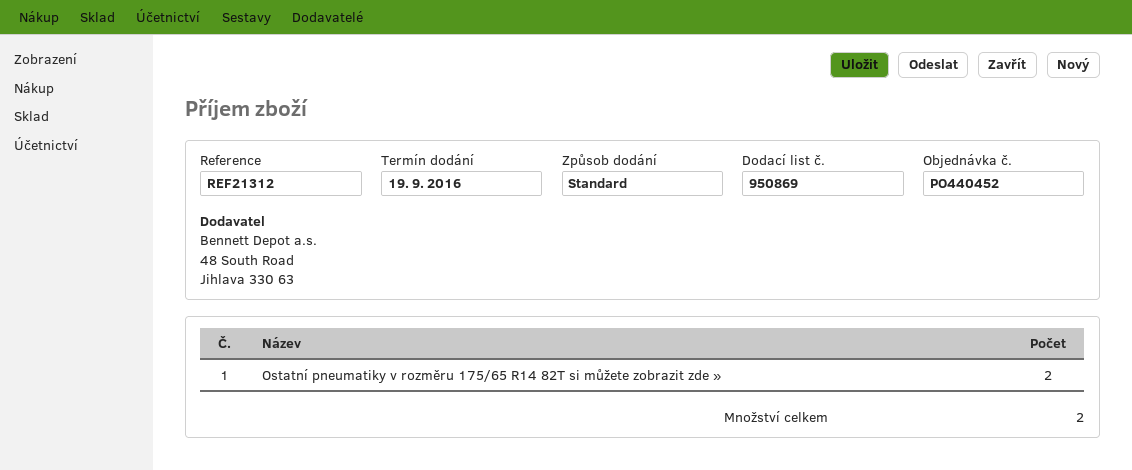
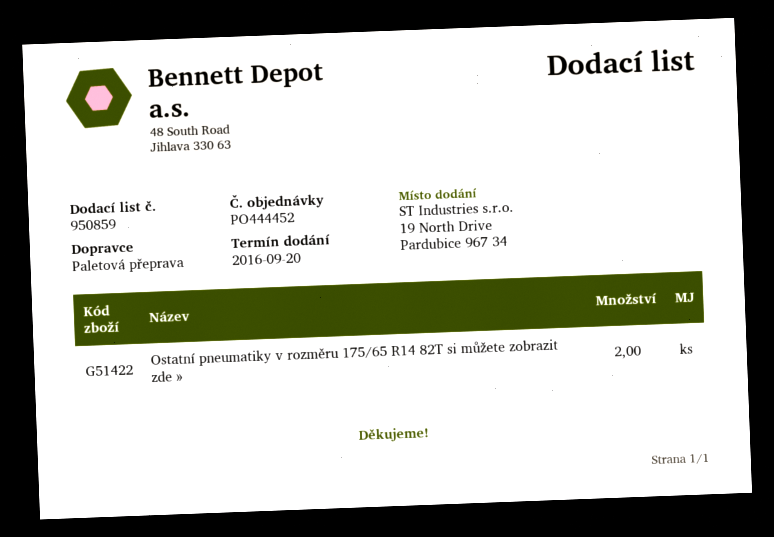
order number: PO440452 -> PO444452
delivery note number: 950869 -> 950859
delivery date: 2016-09-19 -> 2016-09-20
shipping method: standard -> pallet freight

